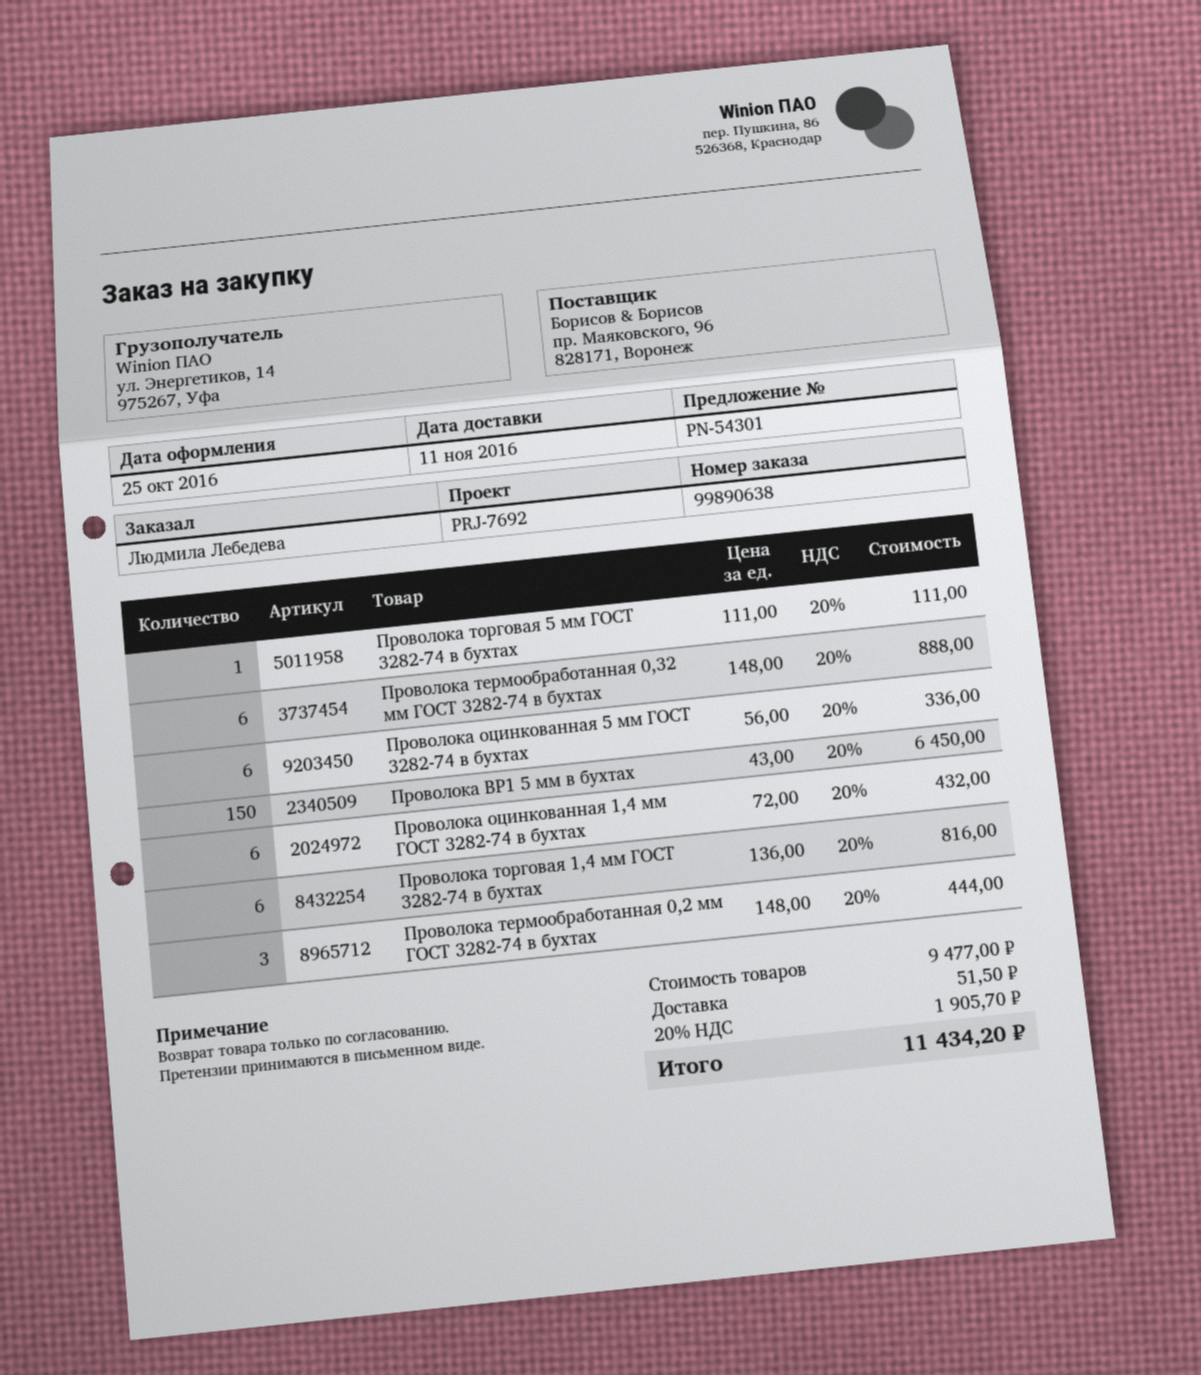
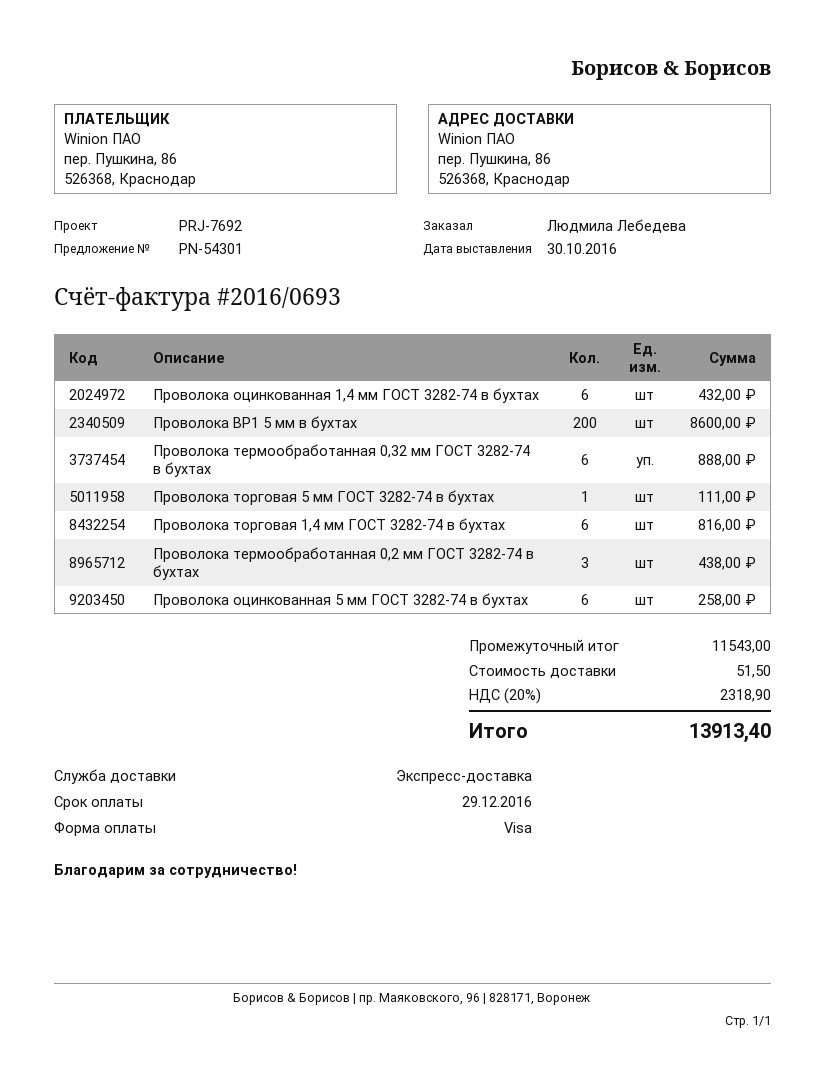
ship to: ул. Энергетиков, 14, 975267, Уфа -> пер. Пушкина, 86, 526368, Краснодар
Проволока оцинкованная 5 мм ГОСТ 3282-74 в бухтах: 6 for 336.00 -> 6 for 258.00
Проволока ВР1 5 мм в бухтах: 150 for 6450.00 -> 200 for 8600.00
Проволока термообработанная 0,2 мм ГОСТ 3282-74 в бухтах: 3 for 444.00 -> 3 for 438.00
subtotal: 9477.00 -> 11543.00
tax: 20% = 1905.70 -> 20% = 2318.90
total: 11434.20 -> 13913.40

